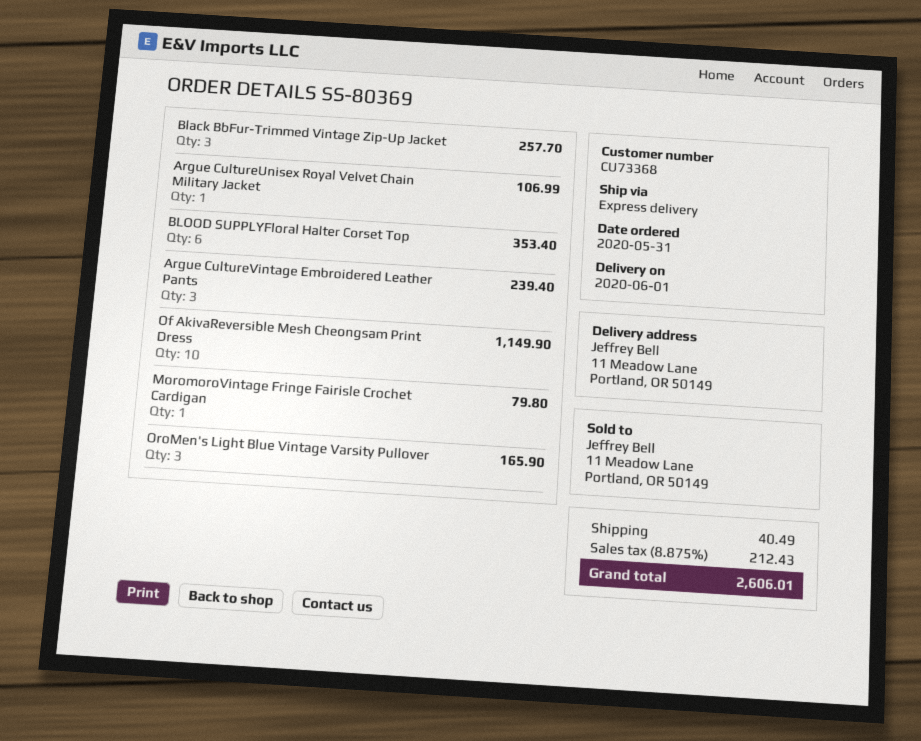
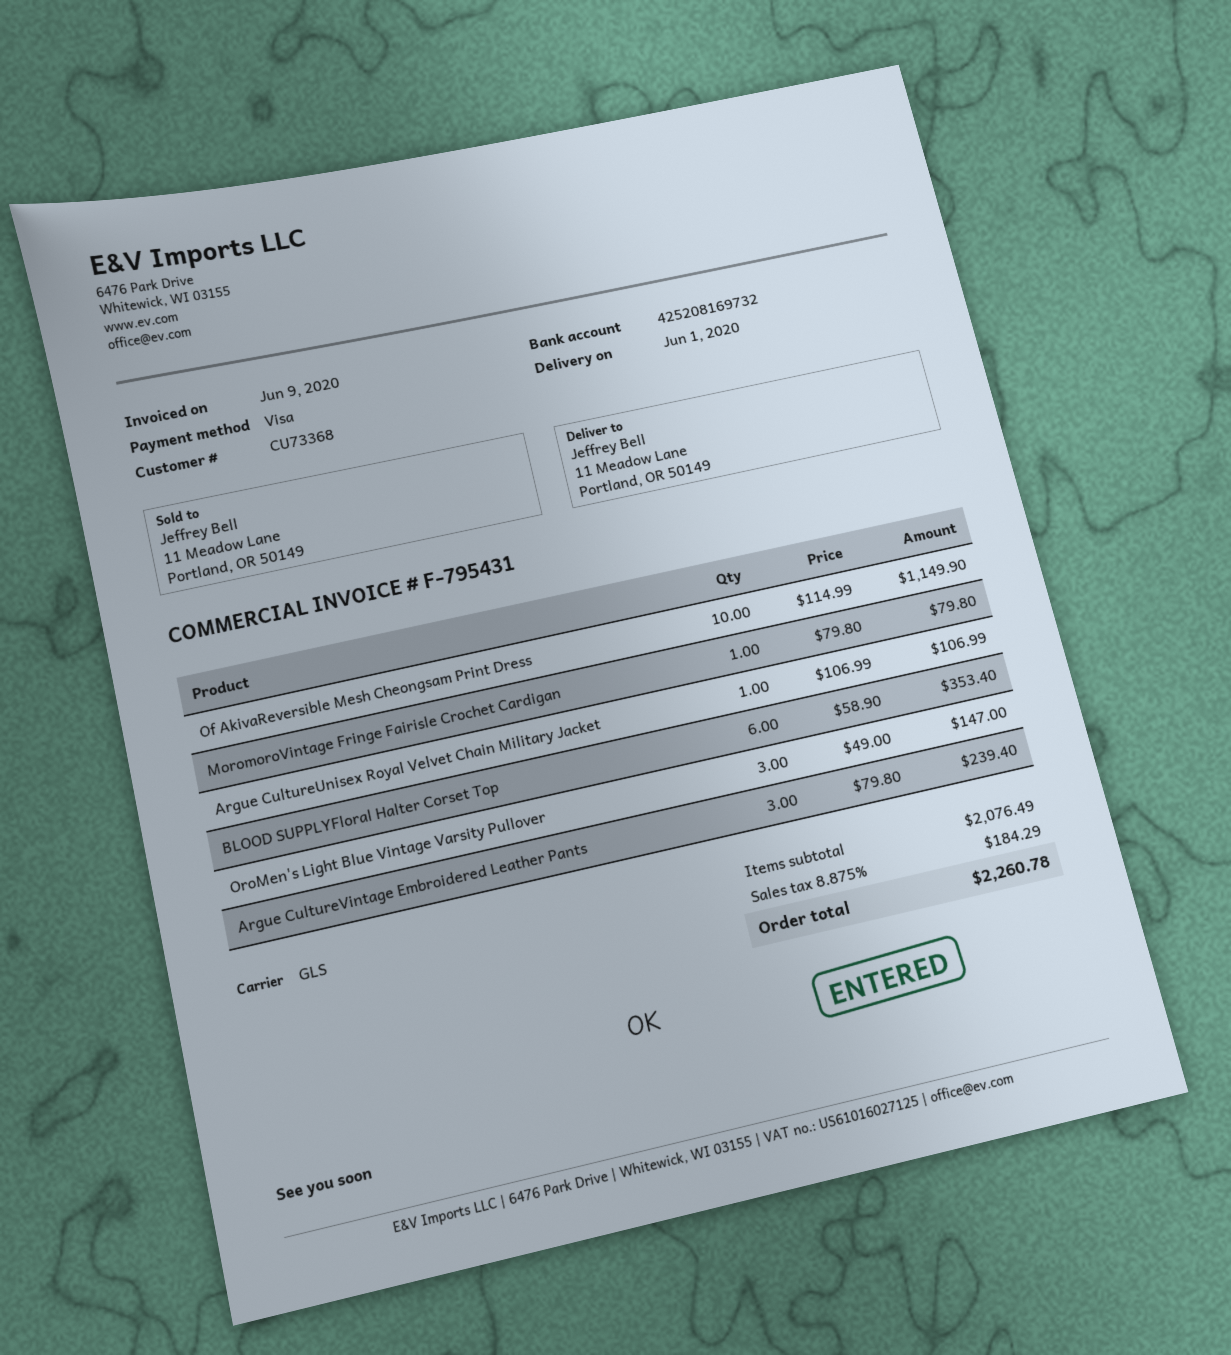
shipping method: express -> GLS
Black BbFur-Trimmed Vintage Zip-Up Jacket: 3 for 257.70 -> none
OroMen's Light Blue Vintage Varsity Pullover: 3 for 165.90 -> 3 for 147.00
shipping: 40.49 -> none
tax: 8.875% = 212.43 -> 8.875% = 184.29
total: 2606.01 -> 2260.78

